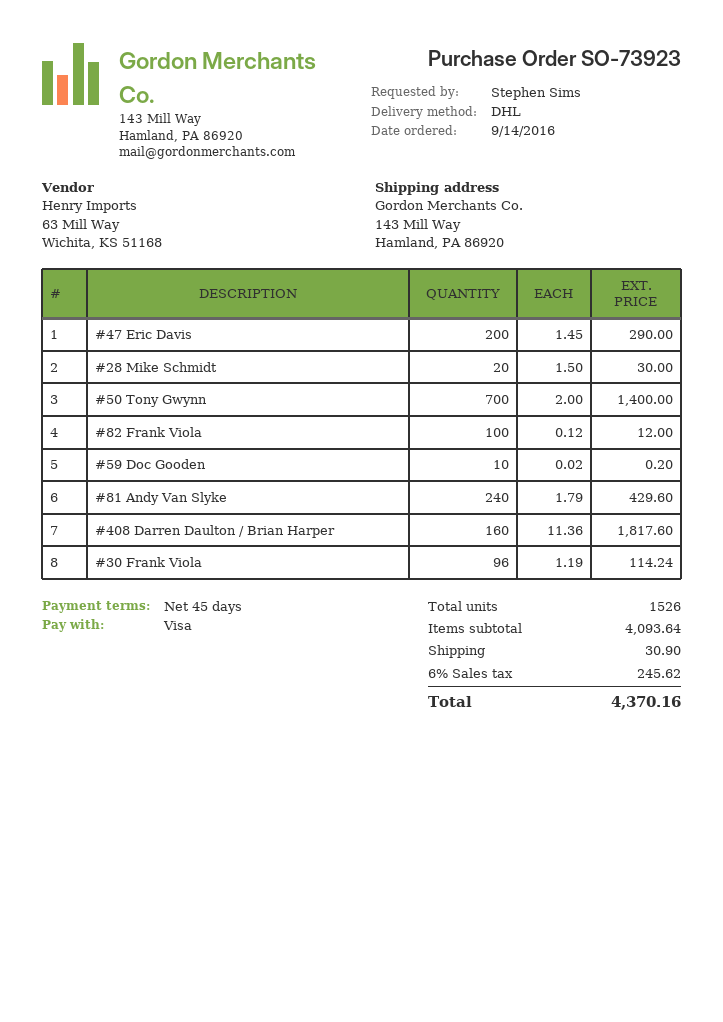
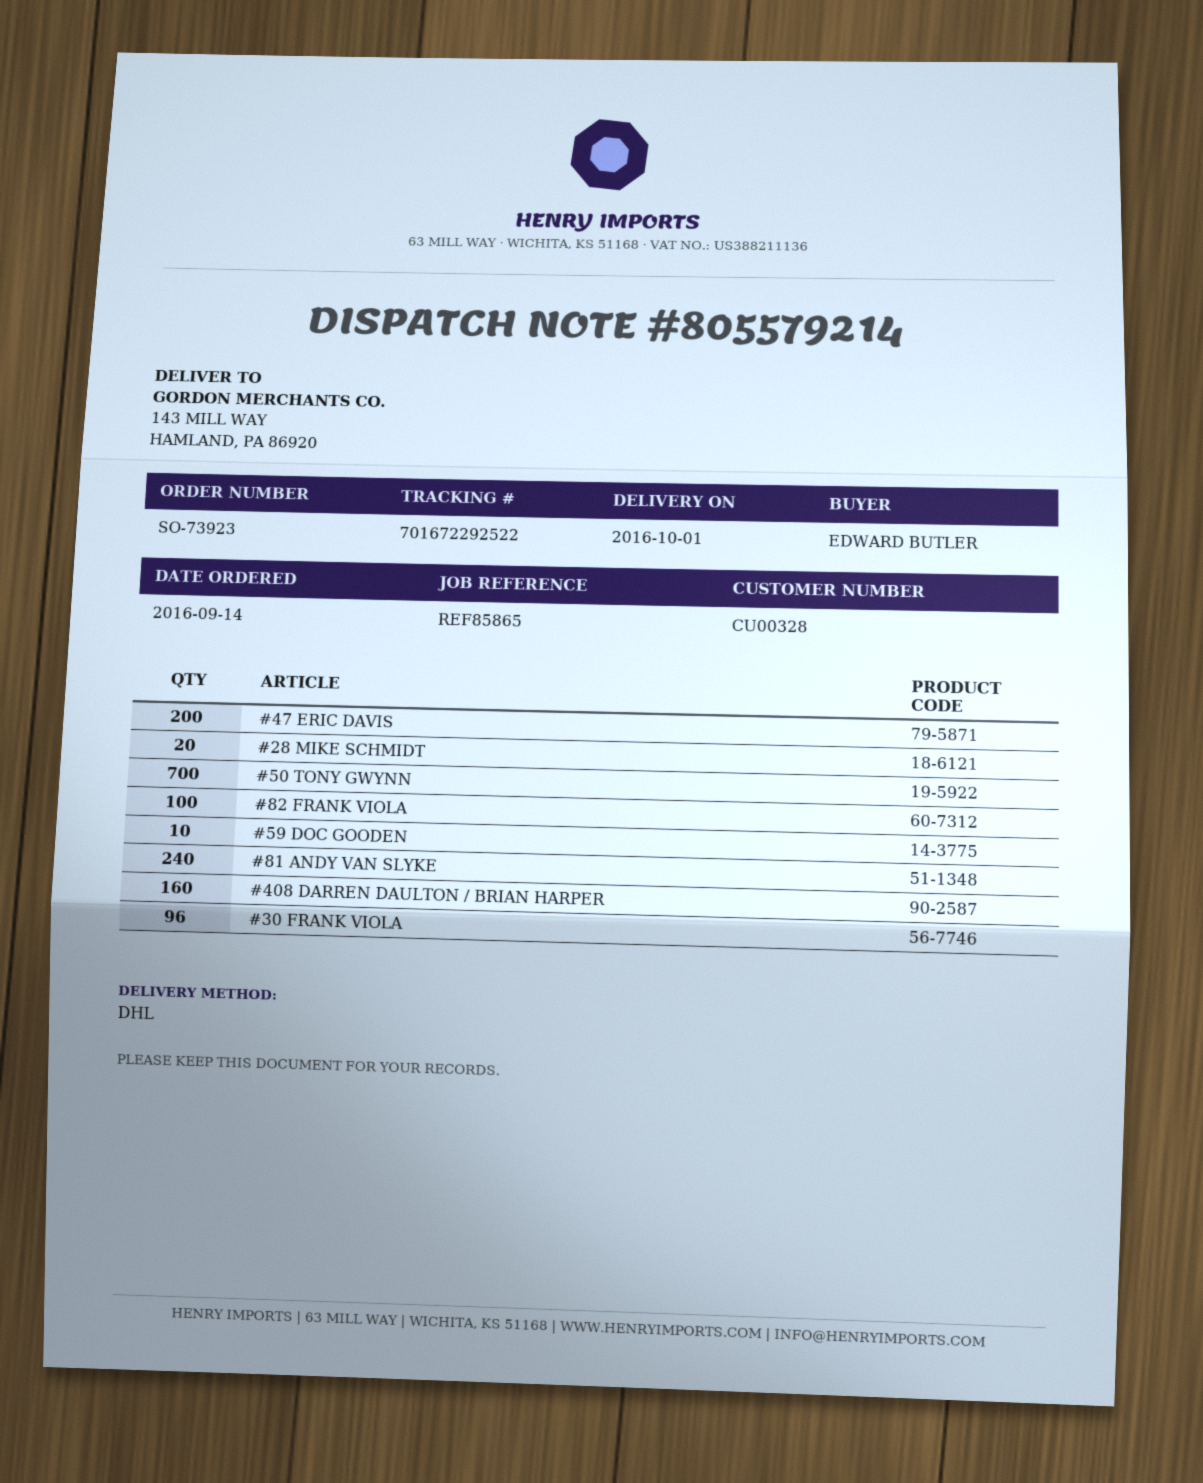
ordered by: Stephen Sims -> EDWARD BUTLER

